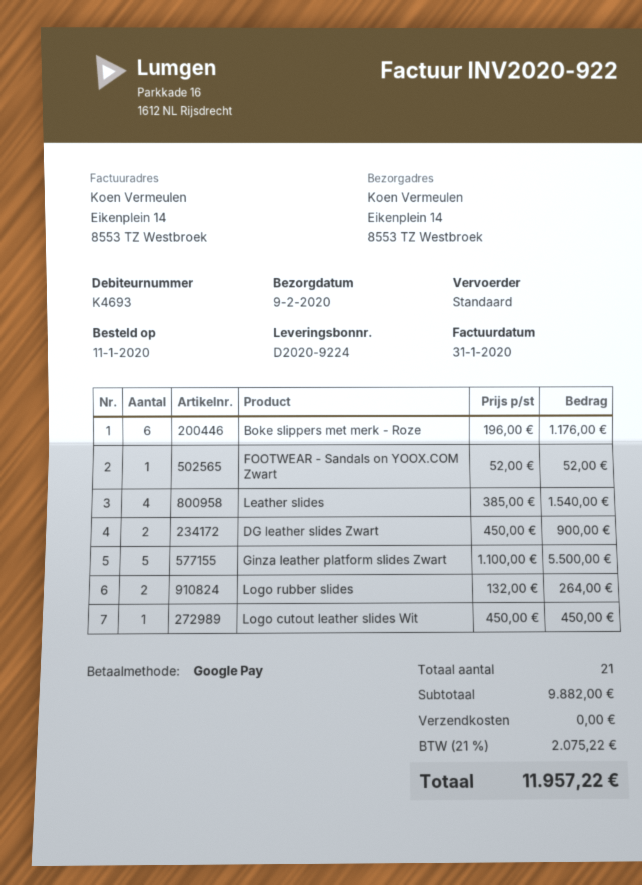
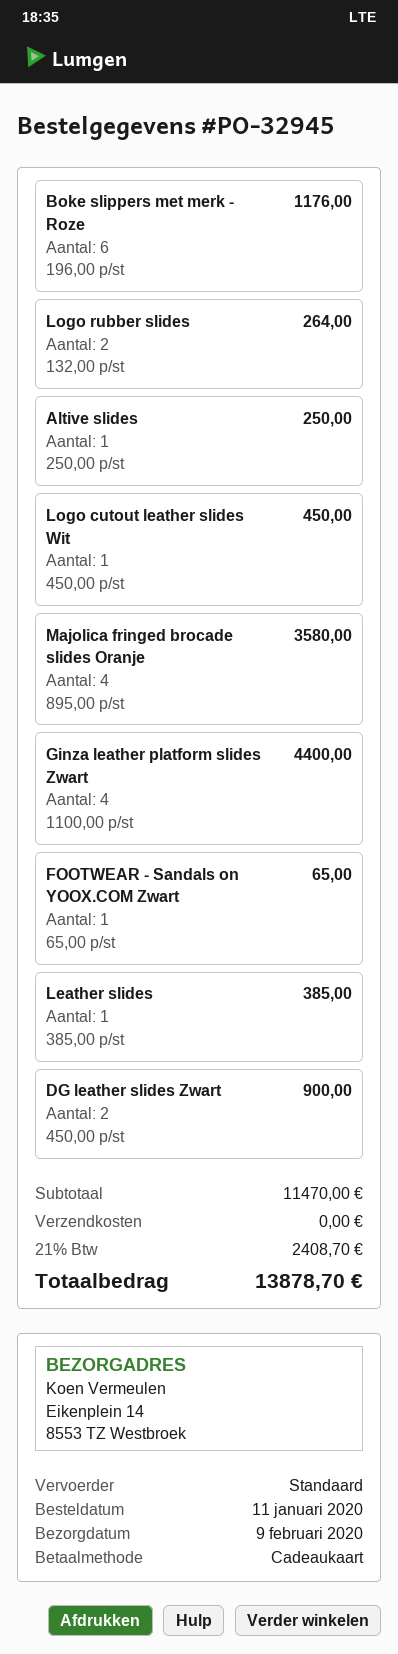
payment method: Google Pay -> gift card
FOOTWEAR - Sandals on YOOX.COM Zwart: 1 x 52.00 = 52.00 -> 1 x 65.00 = 65.00
Leather slides: 4 x 385.00 = 1540.00 -> 1 x 385.00 = 385.00
Ginza leather platform slides Zwart: 5 x 1100.00 = 5500.00 -> 4 x 1100.00 = 4400.00
Altive slides: none -> 1 x 250.00 = 250.00
Majolica fringed brocade slides Oranje: none -> 4 x 895.00 = 3580.00
subtotal: 9882.00 -> 11470.00
tax: 21% = 2075.22 -> 21% = 2408.70
total: 11957.22 -> 13878.70

